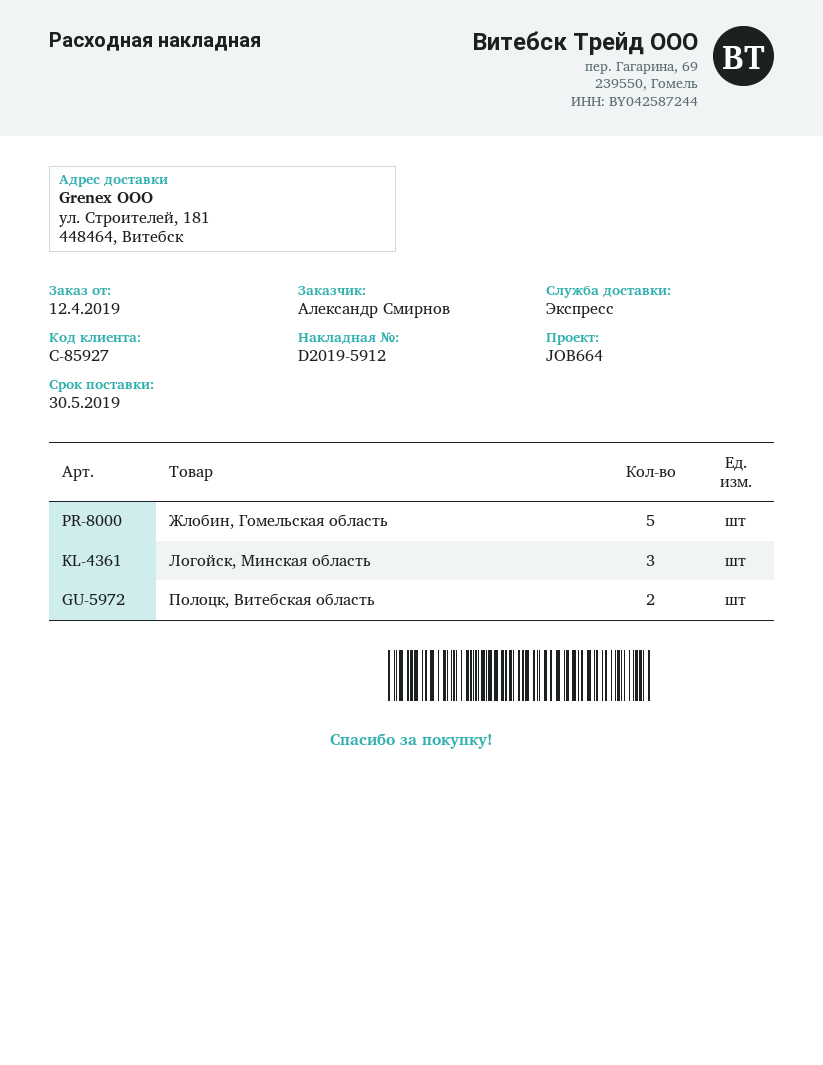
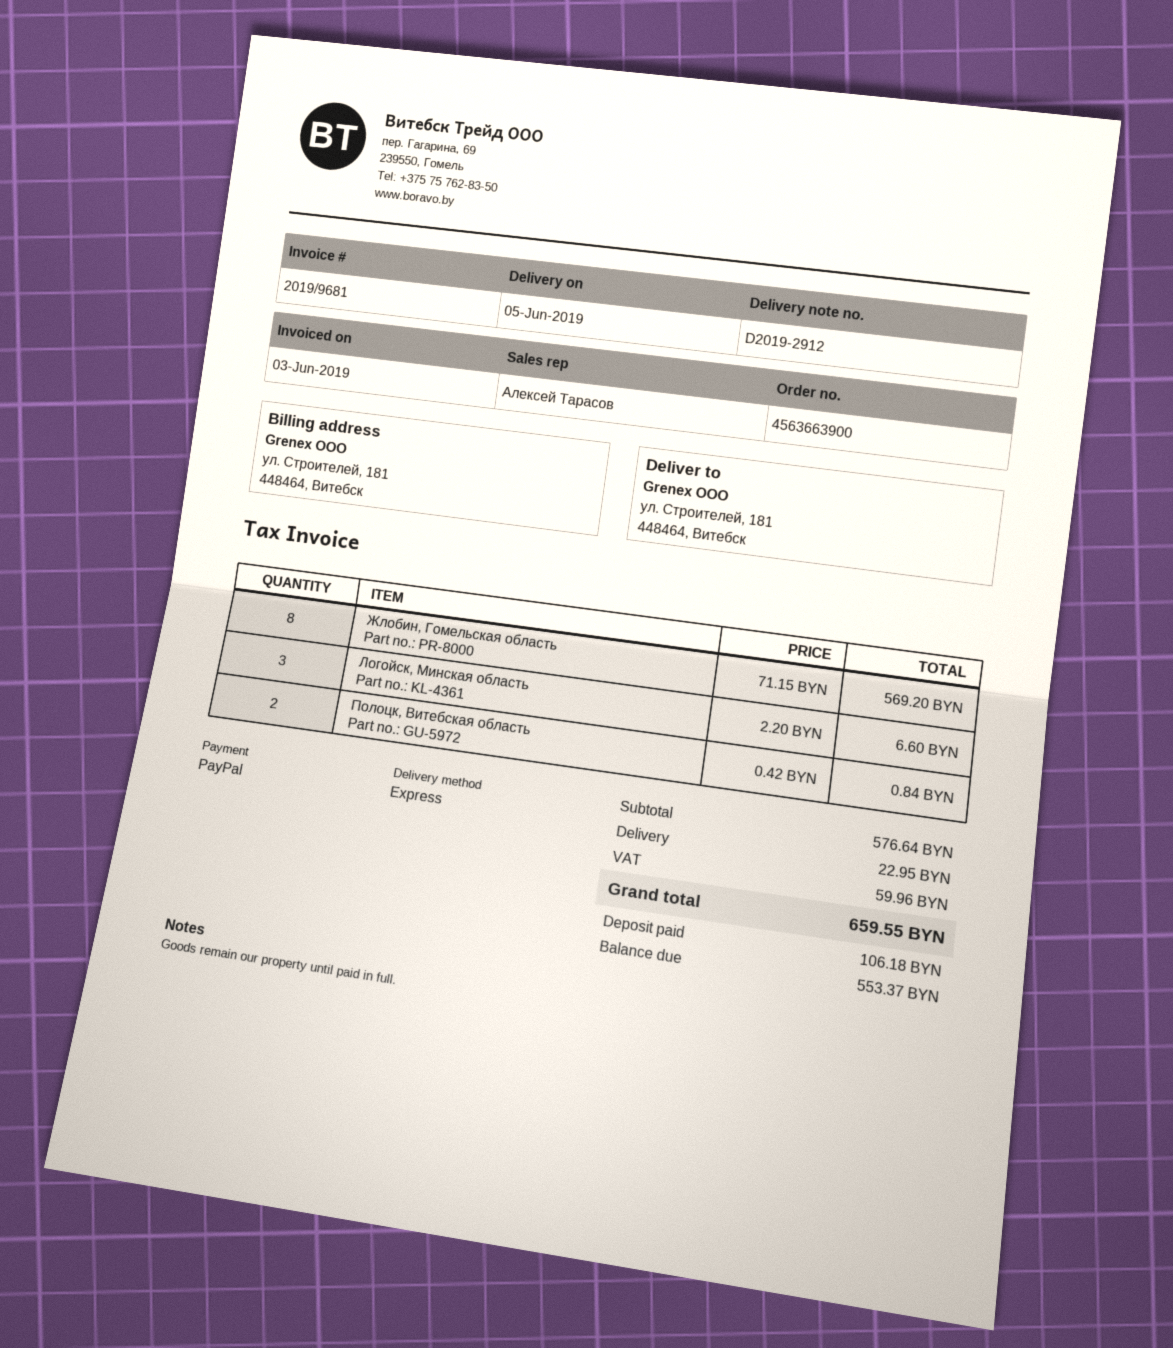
delivery note number: D2019-5912 -> D2019-2912
delivery date: 2019-05-30 -> 2019-06-05
Жлобин, Гомельская область: 5 -> 8

